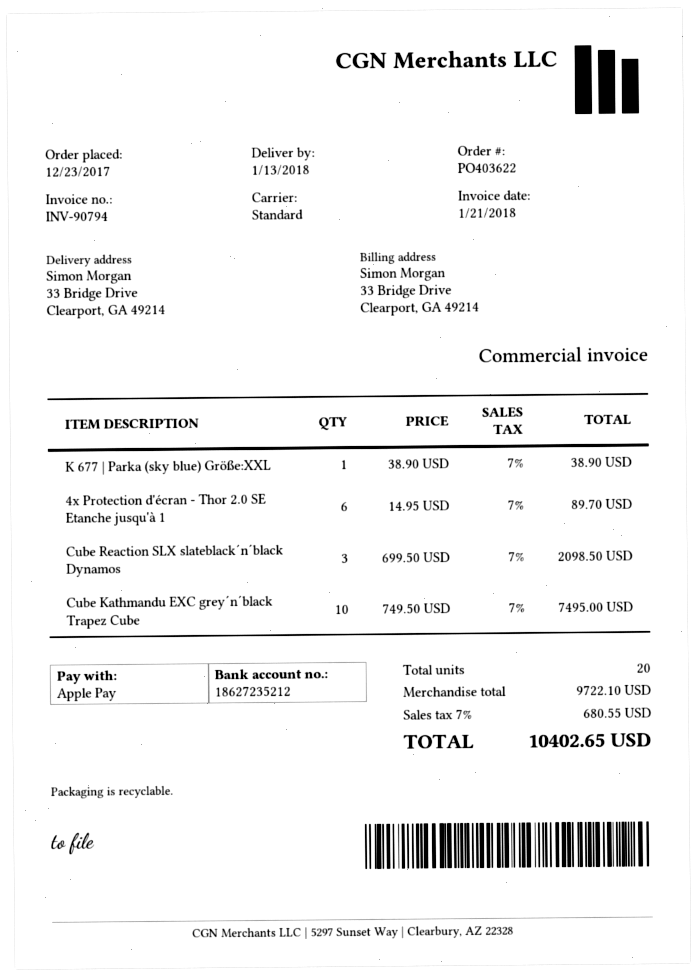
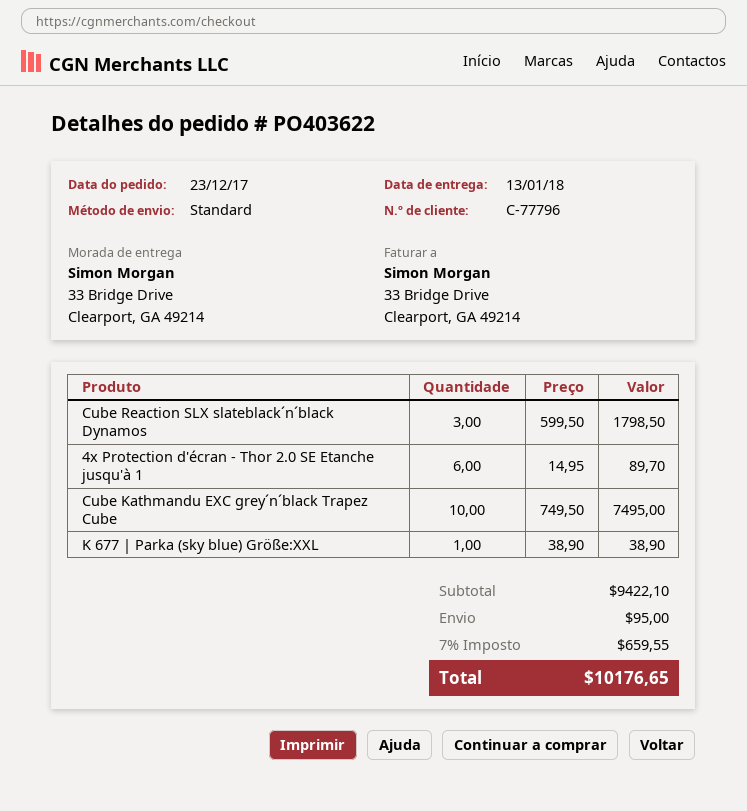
Cube Reaction SLX slateblack´n´black Dynamos: 3 x 699.50 = 2098.50 -> 3 x 599.50 = 1798.50
subtotal: 9722.10 -> 9422.10
shipping: none -> 95.00
tax: 7% = 680.55 -> 7% = 659.55
total: 10402.65 -> 10176.65

